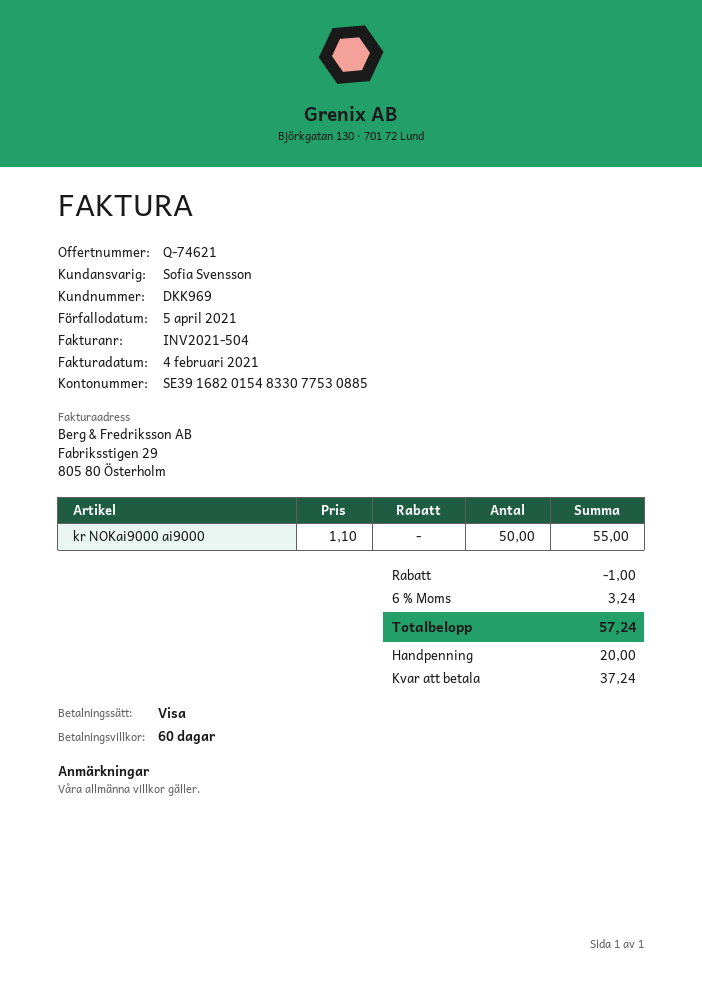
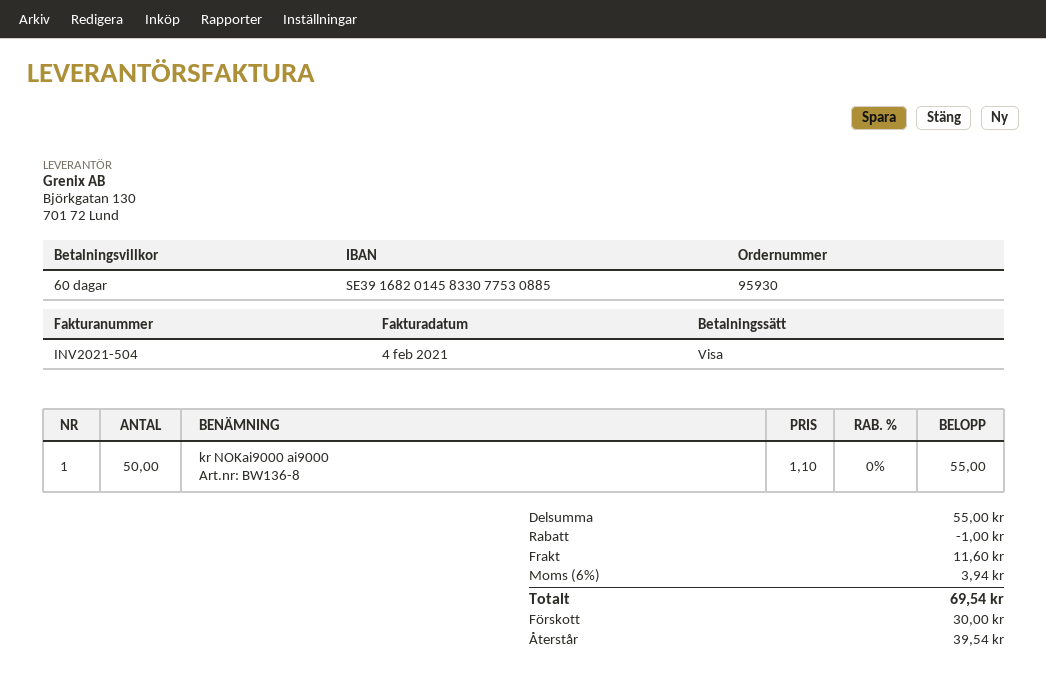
bank account: SE3916820154833077530885 -> SE3916820145833077530885
shipping: none -> 11.60
tax: 6% = 3.24 -> 6% = 3.94
total: 57.24 -> 69.54
deposit: 20.00 -> 30.00
balance: 37.24 -> 39.54

